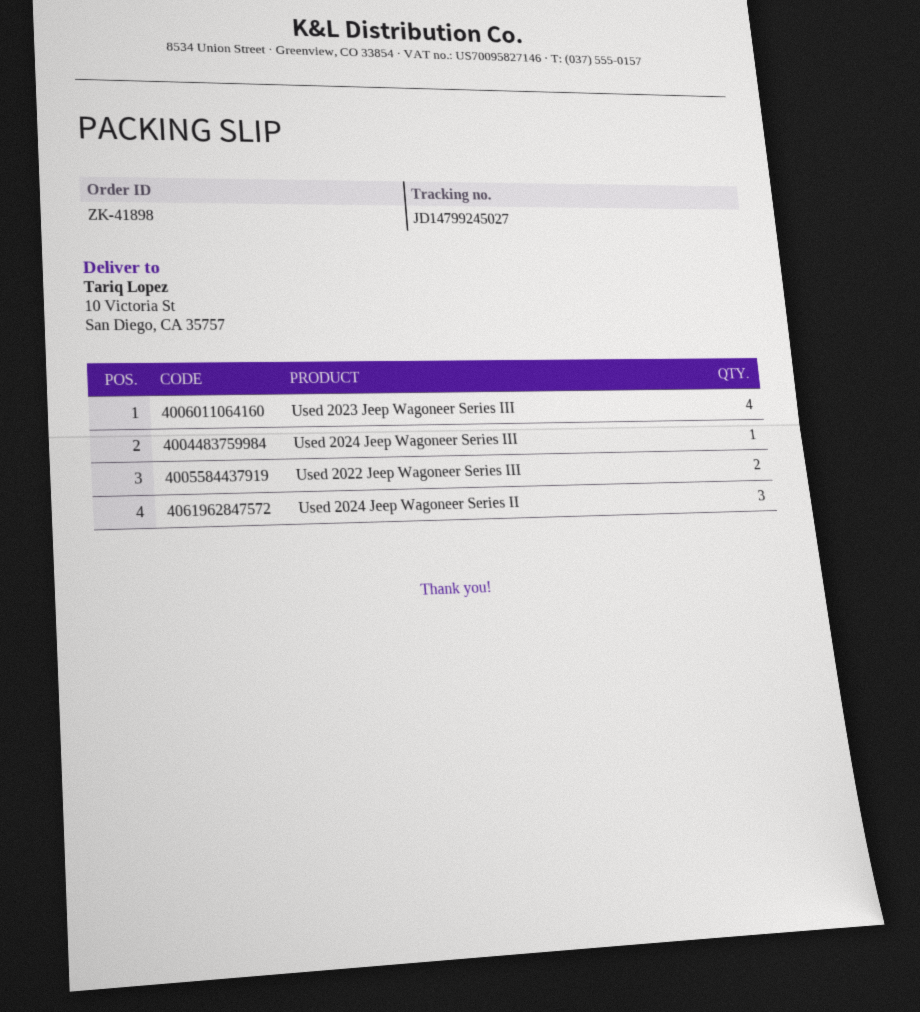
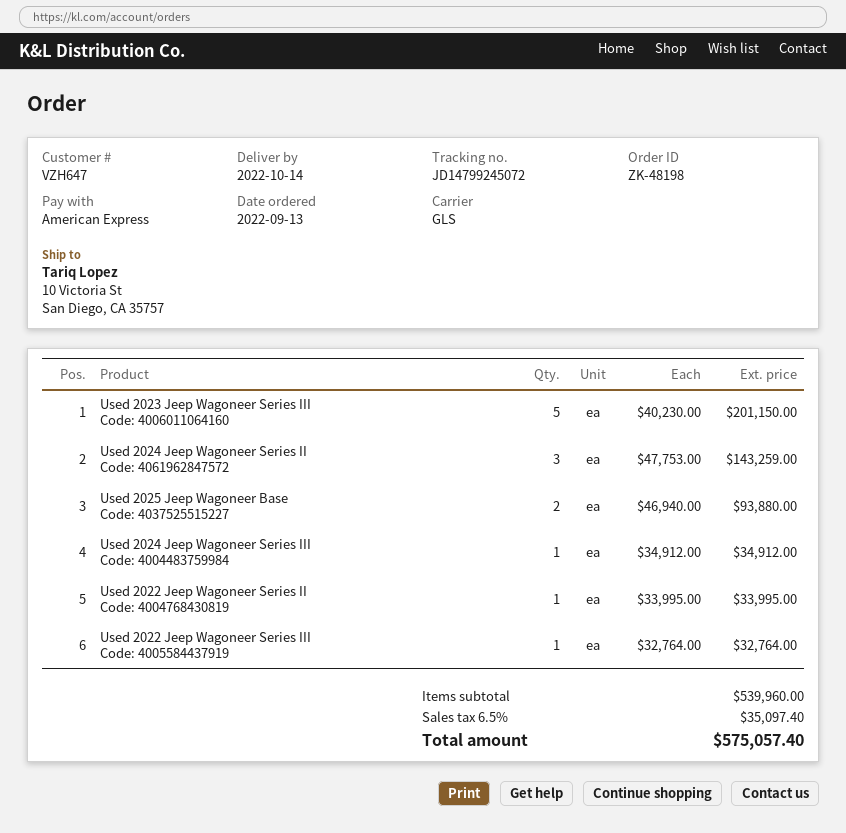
order number: ZK-41898 -> ZK-48198
tracking number: JD14799245027 -> JD14799245072
Used 2023 Jeep Wagoneer Series III: 4 -> 5
Used 2022 Jeep Wagoneer Series III: 2 -> 1
Used 2025 Jeep Wagoneer Base: none -> 2
Used 2022 Jeep Wagoneer Series II: none -> 1

